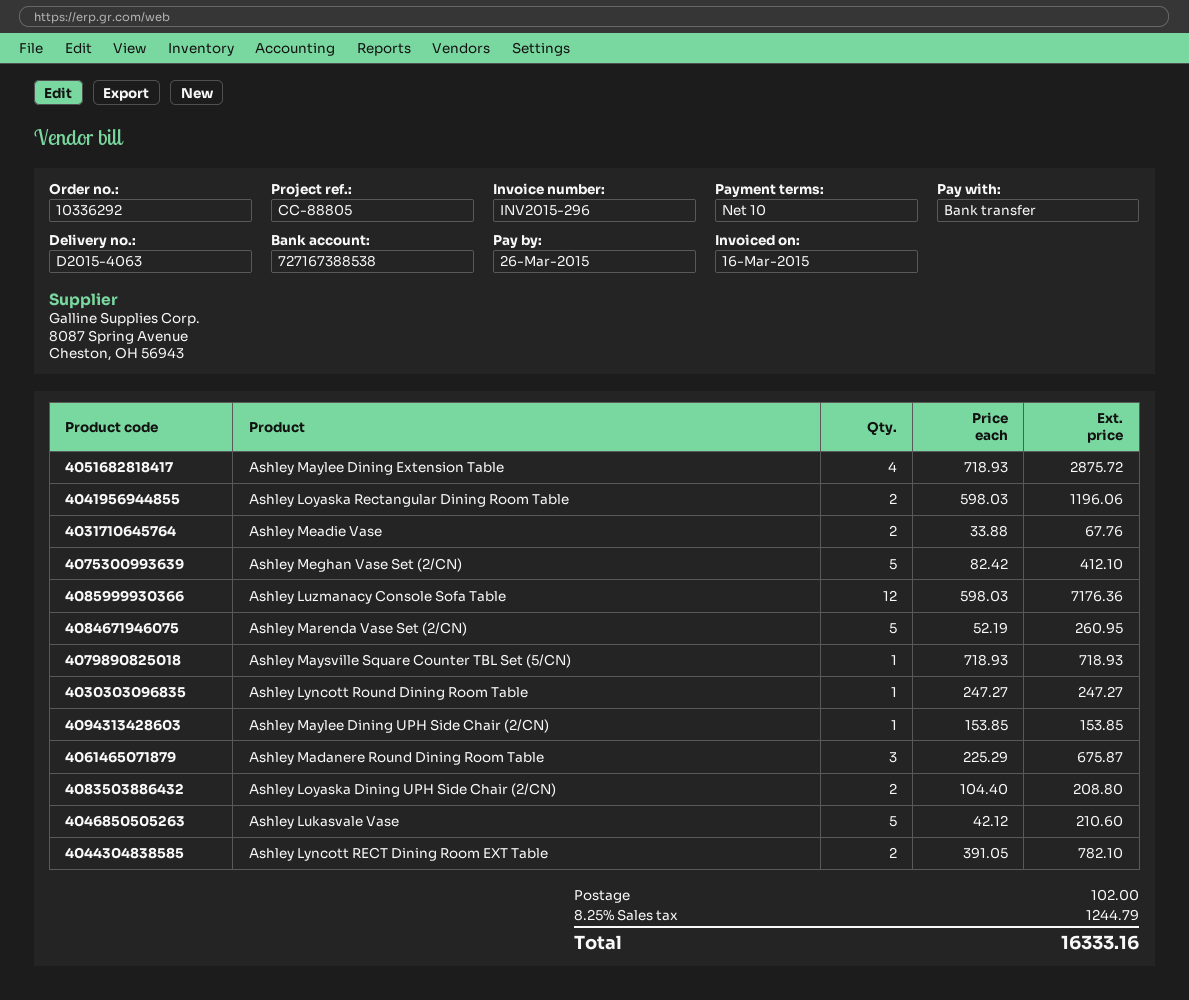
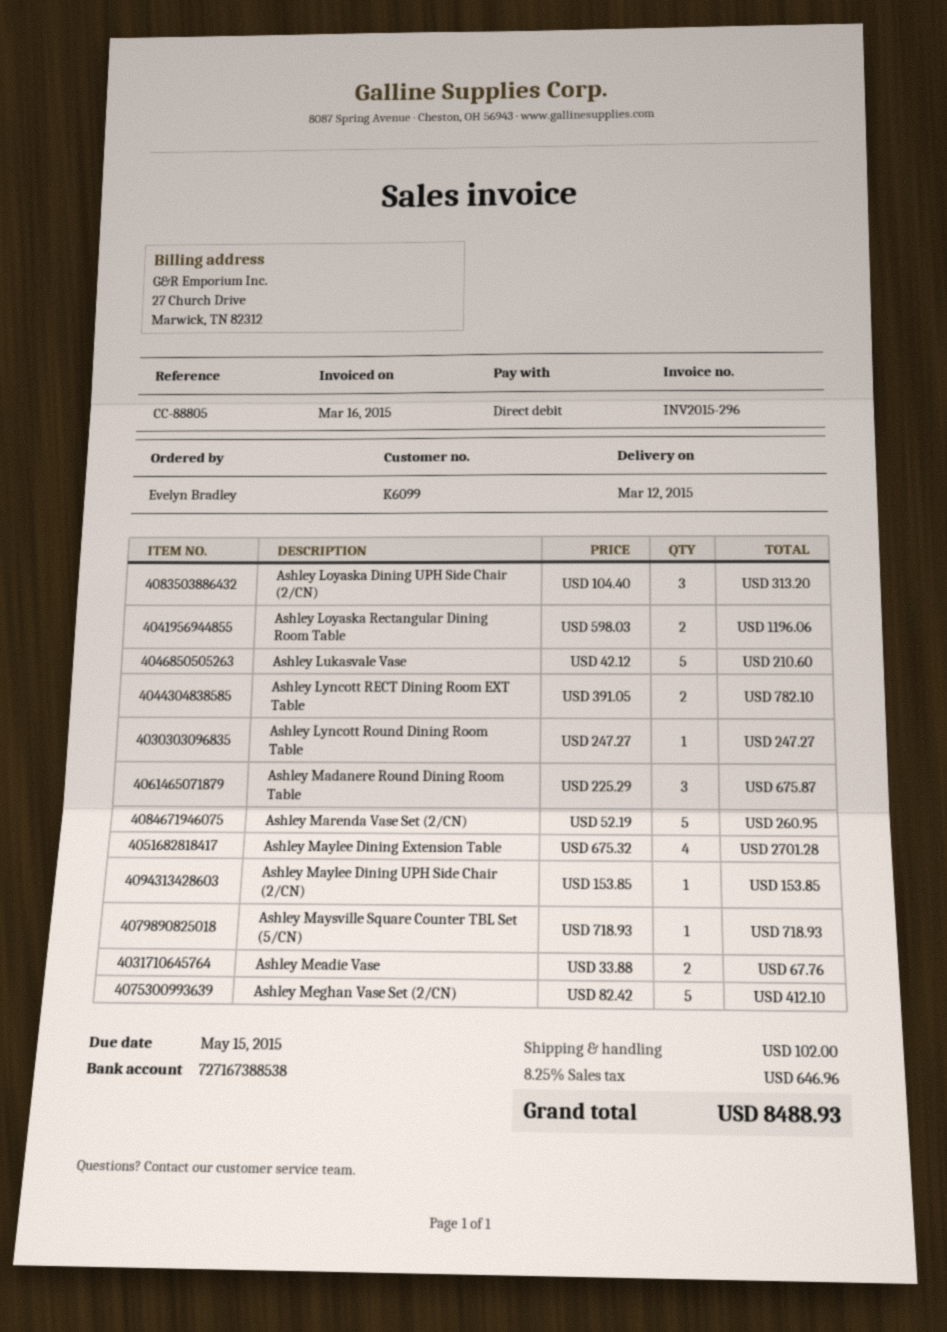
due date: 2015-03-26 -> 2015-05-15
payment method: bank transfer -> direct debit
Ashley Maylee Dining Extension Table: 4 x 718.93 = 2875.72 -> 4 x 675.32 = 2701.28
Ashley Luzmanacy Console Sofa Table: 12 x 598.03 = 7176.36 -> none
Ashley Loyaska Dining UPH Side Chair (2/CN): 2 x 104.40 = 208.80 -> 3 x 104.40 = 313.20
tax: 8.25% = 1244.79 -> 8.25% = 646.96
total: 16333.16 -> 8488.93

